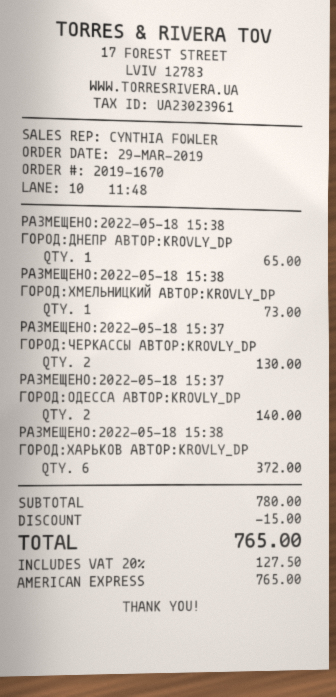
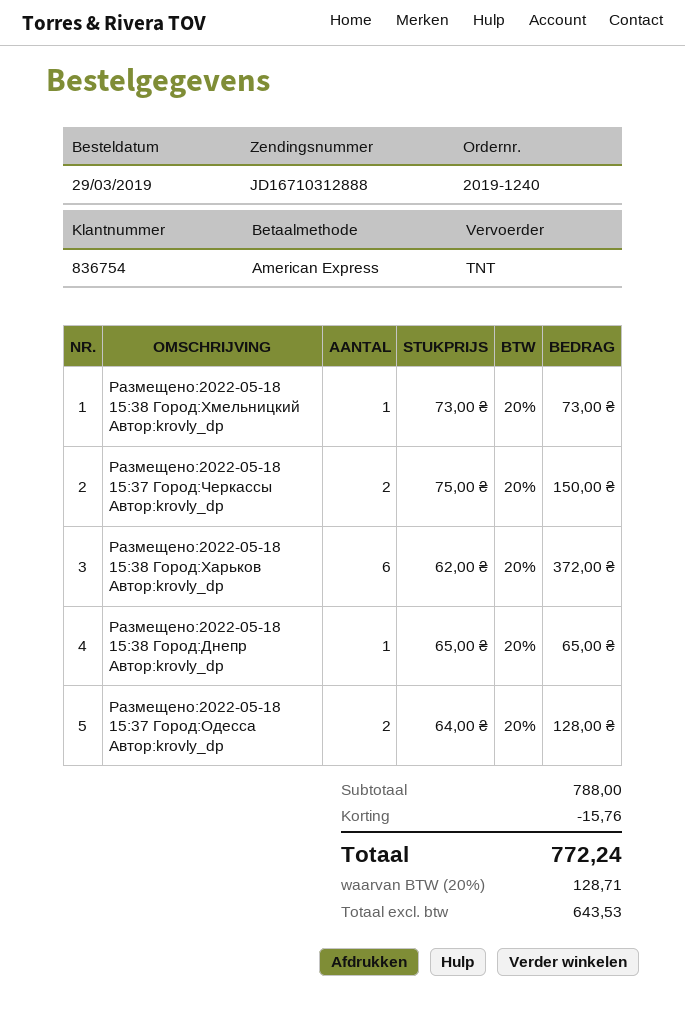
order number: 2019-1670 -> 2019-1240
РАЗМЕЩЕНО:2022-05-18 15:37 ГОРОД:ЧЕРКАССЫ АВТОР:KROVLY_DP: 2 for 130.00 -> 2 for 150.00
РАЗМЕЩЕНО:2022-05-18 15:37 ГОРОД:ОДЕССА АВТОР:KROVLY_DP: 2 for 140.00 -> 2 for 128.00
subtotal: 780.00 -> 788.00
discount: 15.00 -> 15.76
tax: 20% = 127.50 -> 20% = 128.71
total: 765.00 -> 772.24

